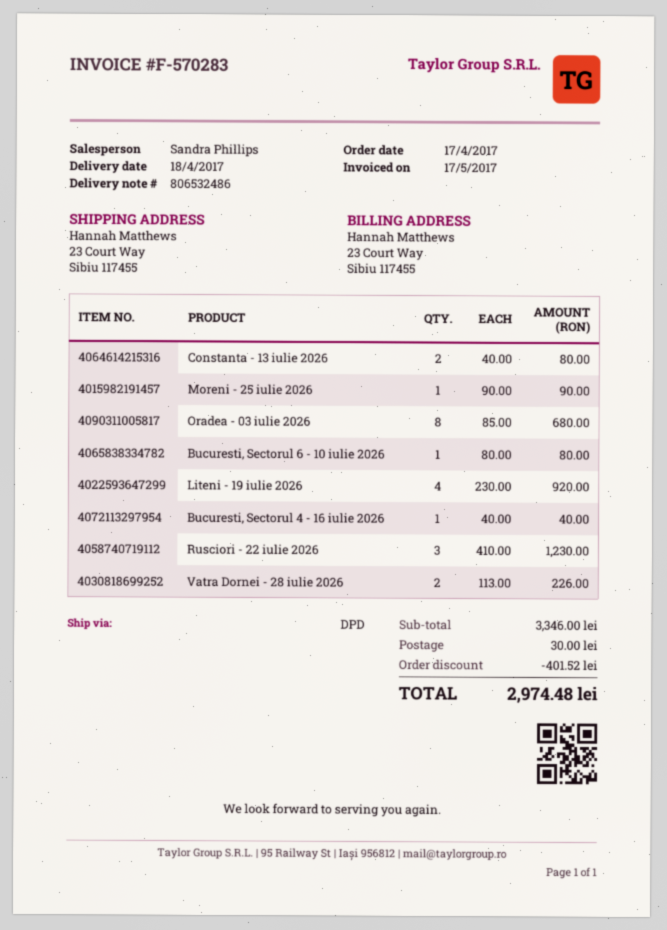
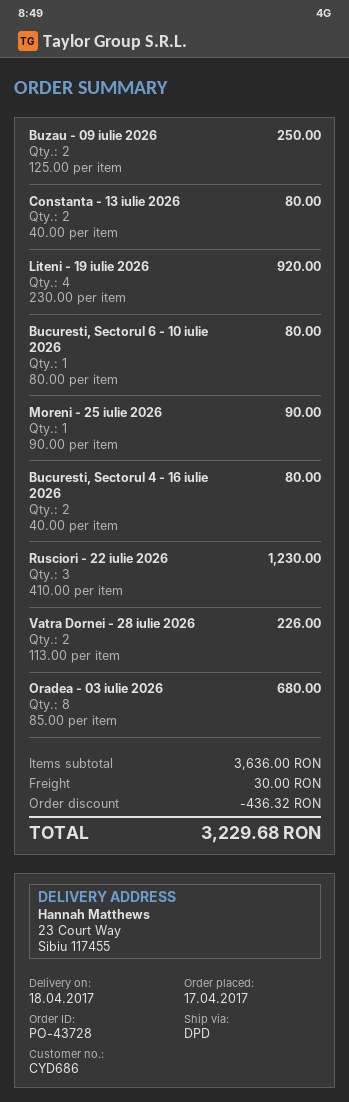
Bucuresti, Sectorul 4 - 16 iulie 2026: 1 x 40.00 = 40.00 -> 2 x 40.00 = 80.00
Buzau - 09 iulie 2026: none -> 2 x 125.00 = 250.00
subtotal: 3346.00 -> 3636.00
discount: 401.52 -> 436.32
total: 2974.48 -> 3229.68

